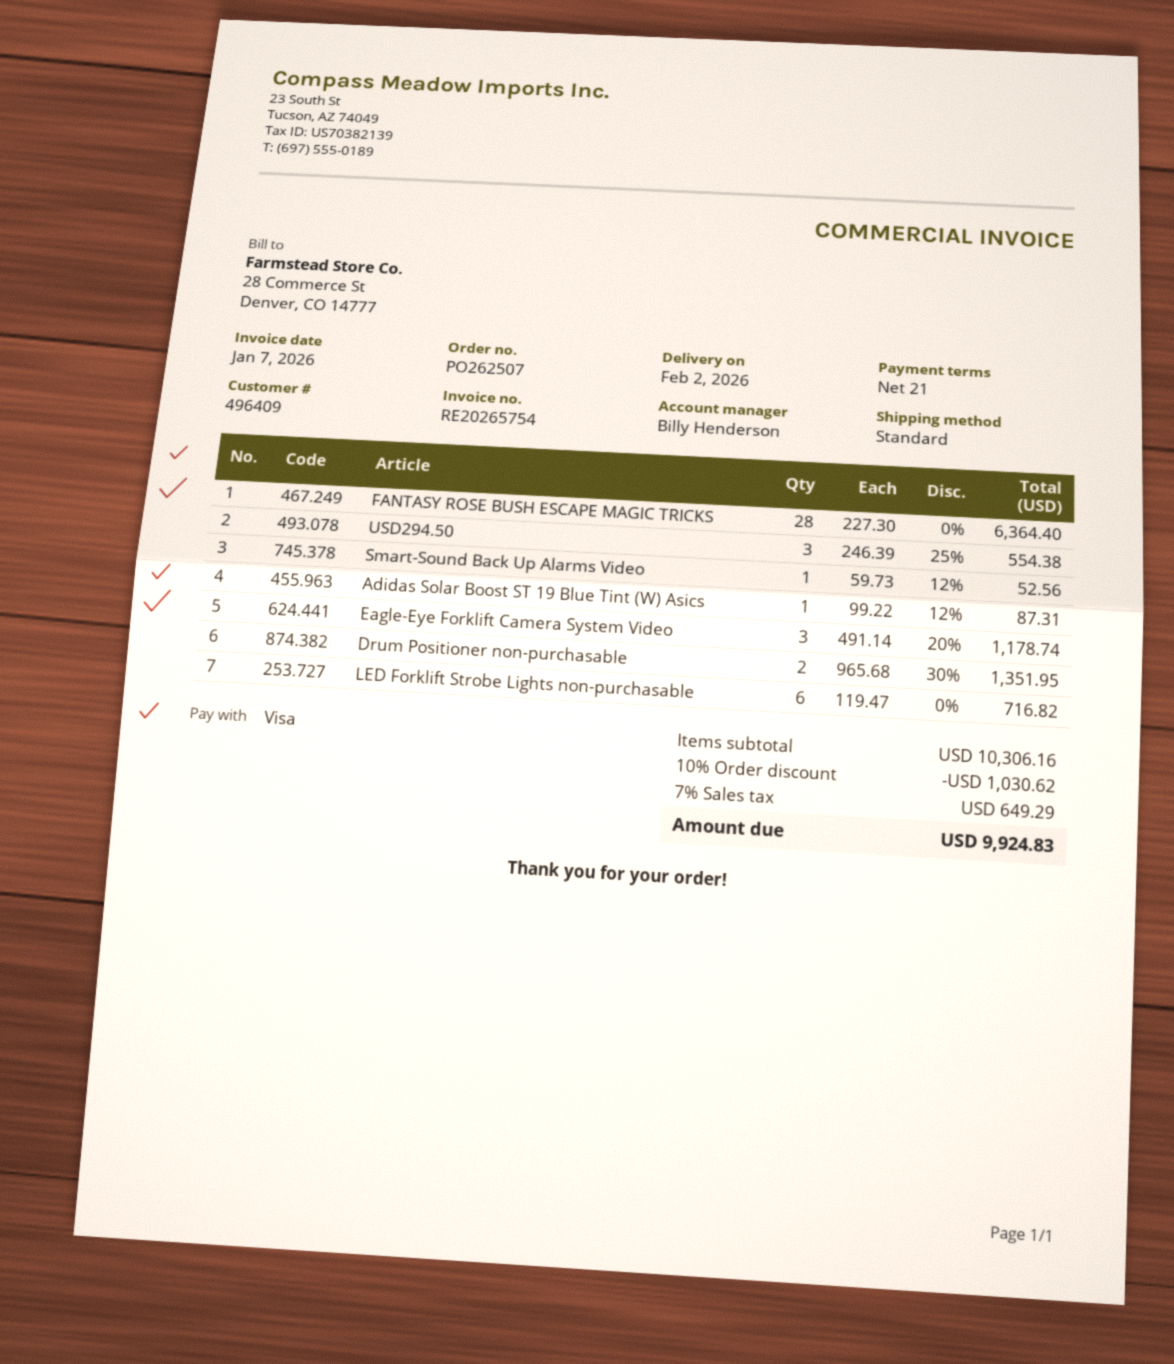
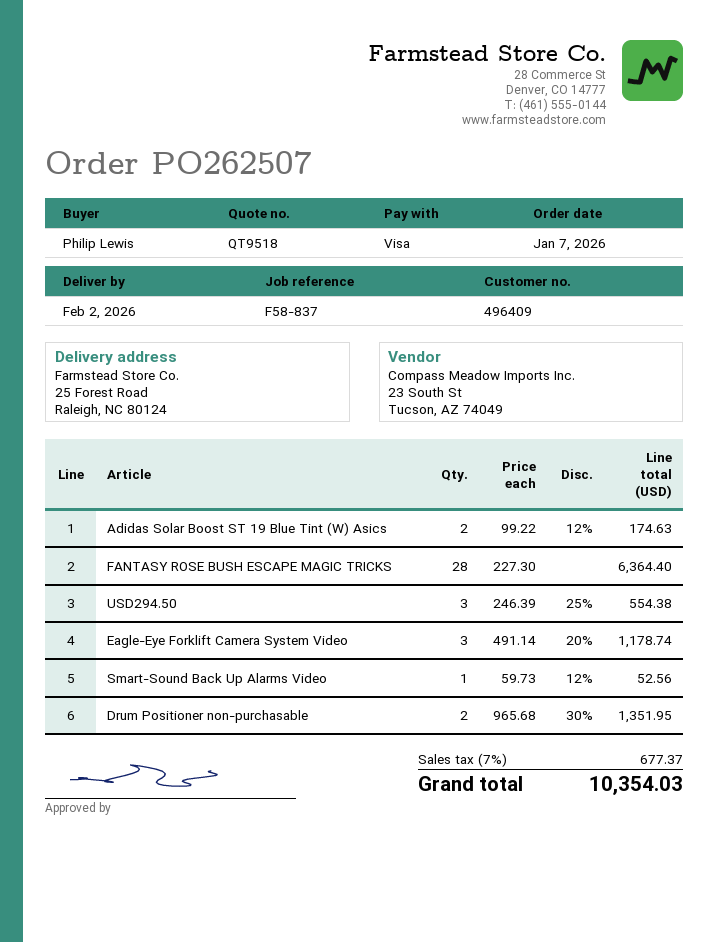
Adidas Solar Boost ST 19 Blue Tint (W) Asics: 1 x 99.22 - 12% = 87.31 -> 2 x 99.22 - 12% = 174.63
LED Forklift Strobe Lights non-purchasable: 6 x 119.47 = 716.82 -> none
discount: 10% = 1030.62 -> none
tax: 7% = 649.29 -> 7% = 677.37
total: 9924.83 -> 10354.03

